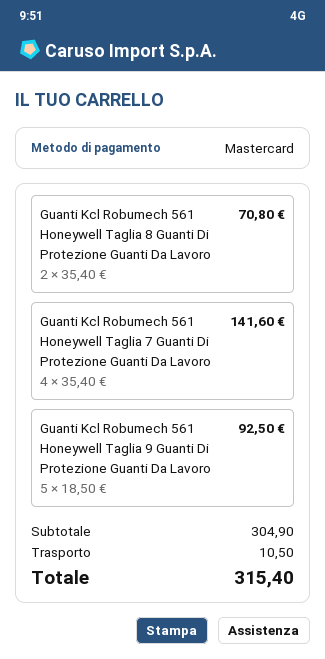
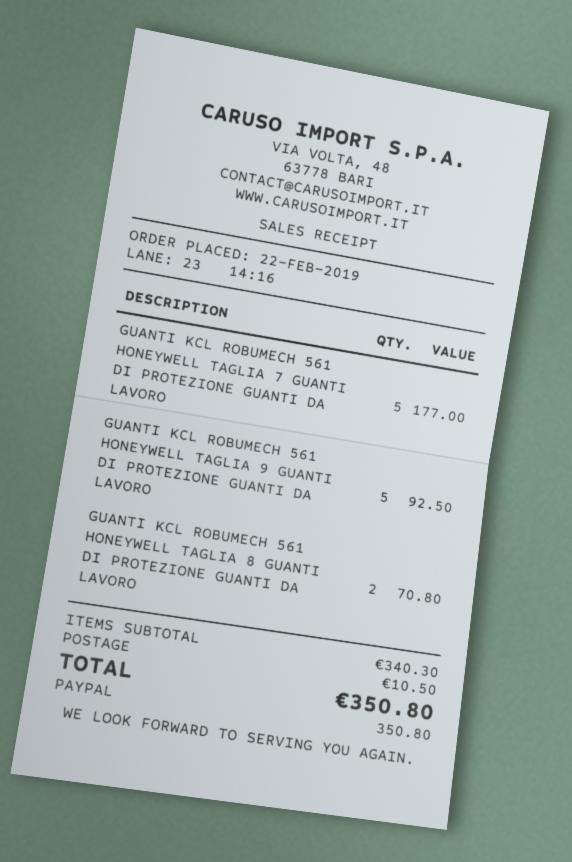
payment method: Mastercard -> PayPal
Guanti Kcl Robumech 561 Honeywell Taglia 7 Guanti Di Protezione Guanti Da Lavoro: 4 for 141.60 -> 5 for 177.00
subtotal: 304.90 -> 340.30
total: 315.40 -> 350.80

